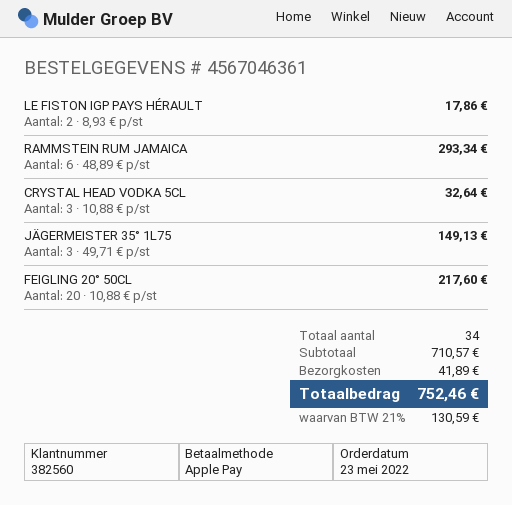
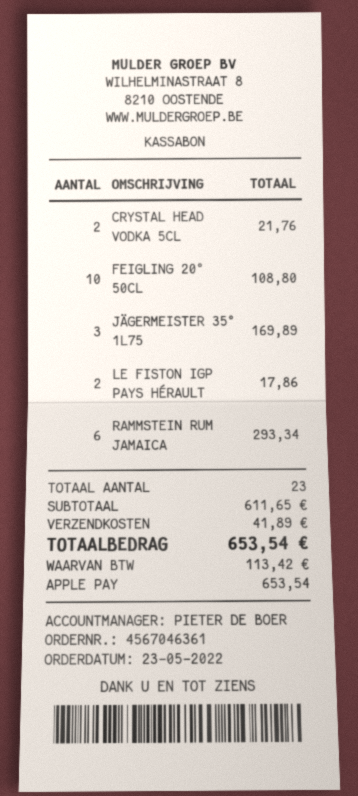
CRYSTAL HEAD VODKA 5CL: 3 for 32.64 -> 2 for 21.76
JÄGERMEISTER 35° 1L75: 3 for 149.13 -> 3 for 169.89
FEIGLING 20° 50CL: 20 for 217.60 -> 10 for 108.80
total quantity: 34 -> 23
subtotal: 710.57 -> 611.65
tax: 130.59 -> 113.42
total: 752.46 -> 653.54

